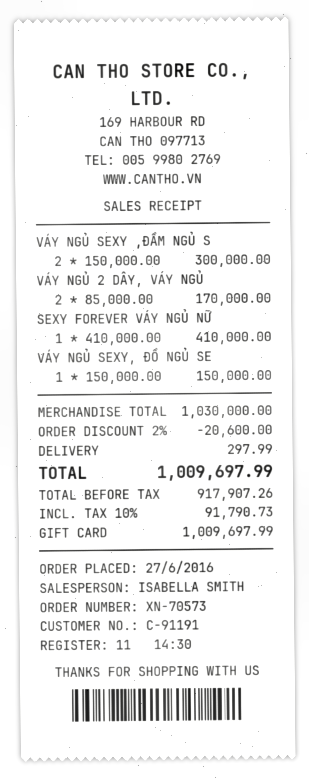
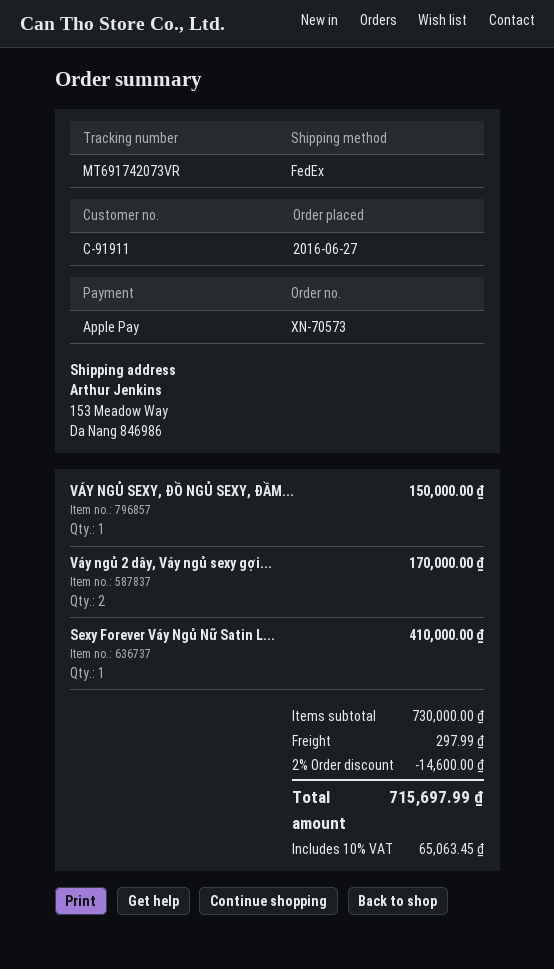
customer number: C-91191 -> C-91911
payment method: gift card -> Apple Pay
VÁY NGỦ SEXY ,ĐẦM NGỦ S: 2 for 300000.00 -> none
subtotal: 1030000.00 -> 730000.00
discount: 2% = 20600.00 -> 2% = 14600.00
tax: 10% = 91790.73 -> 10% = 65063.45
total: 1009697.99 -> 715697.99

